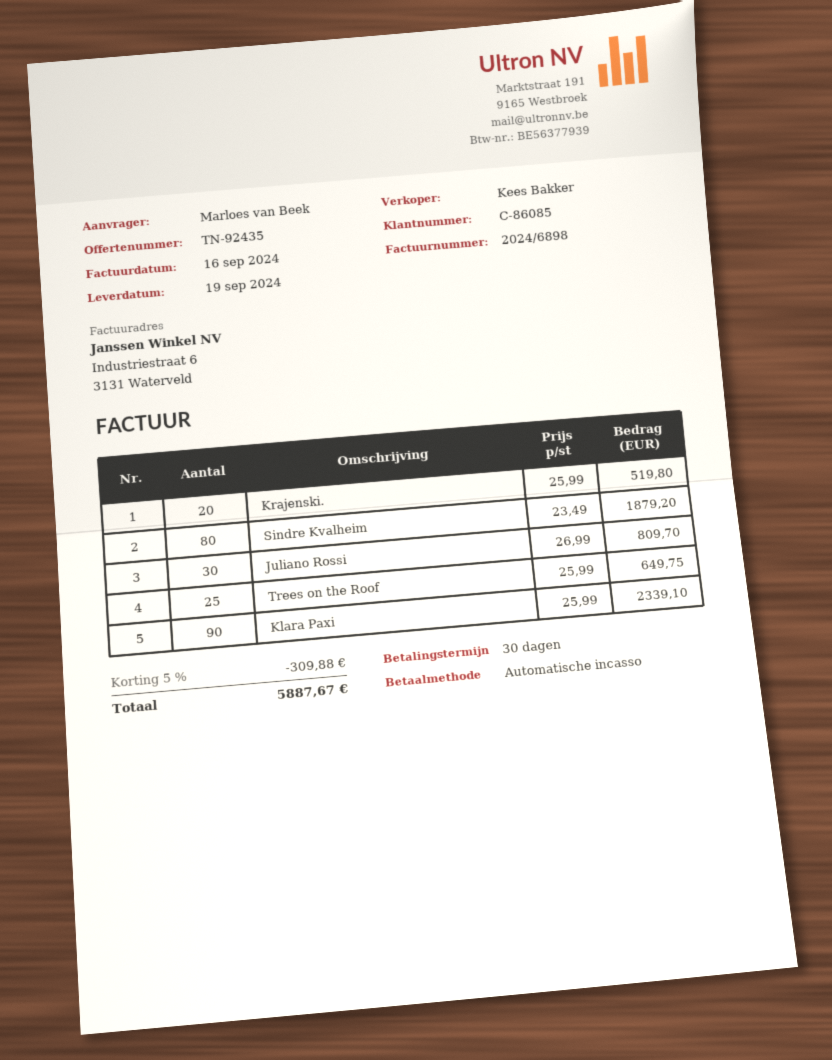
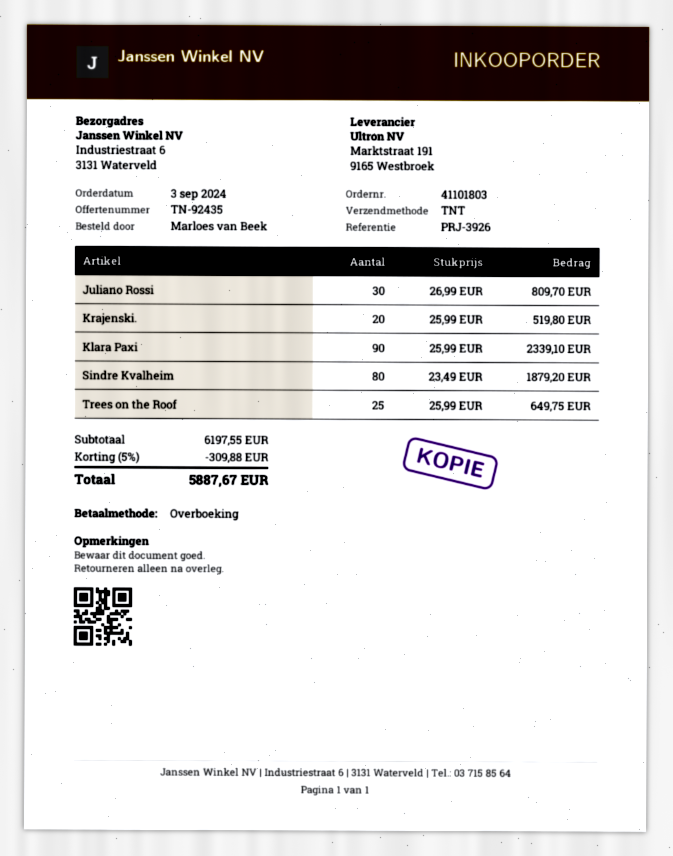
payment method: direct debit -> bank transfer

